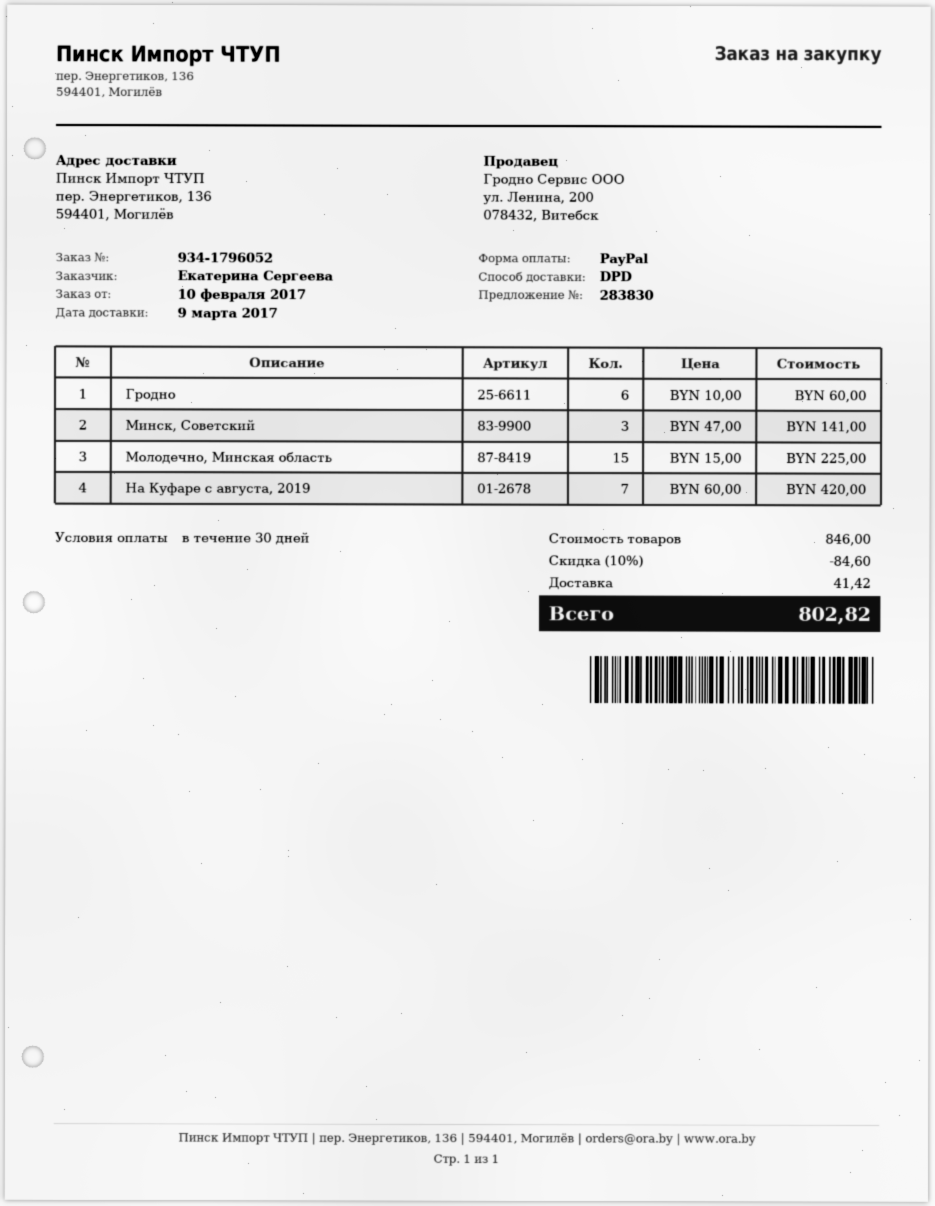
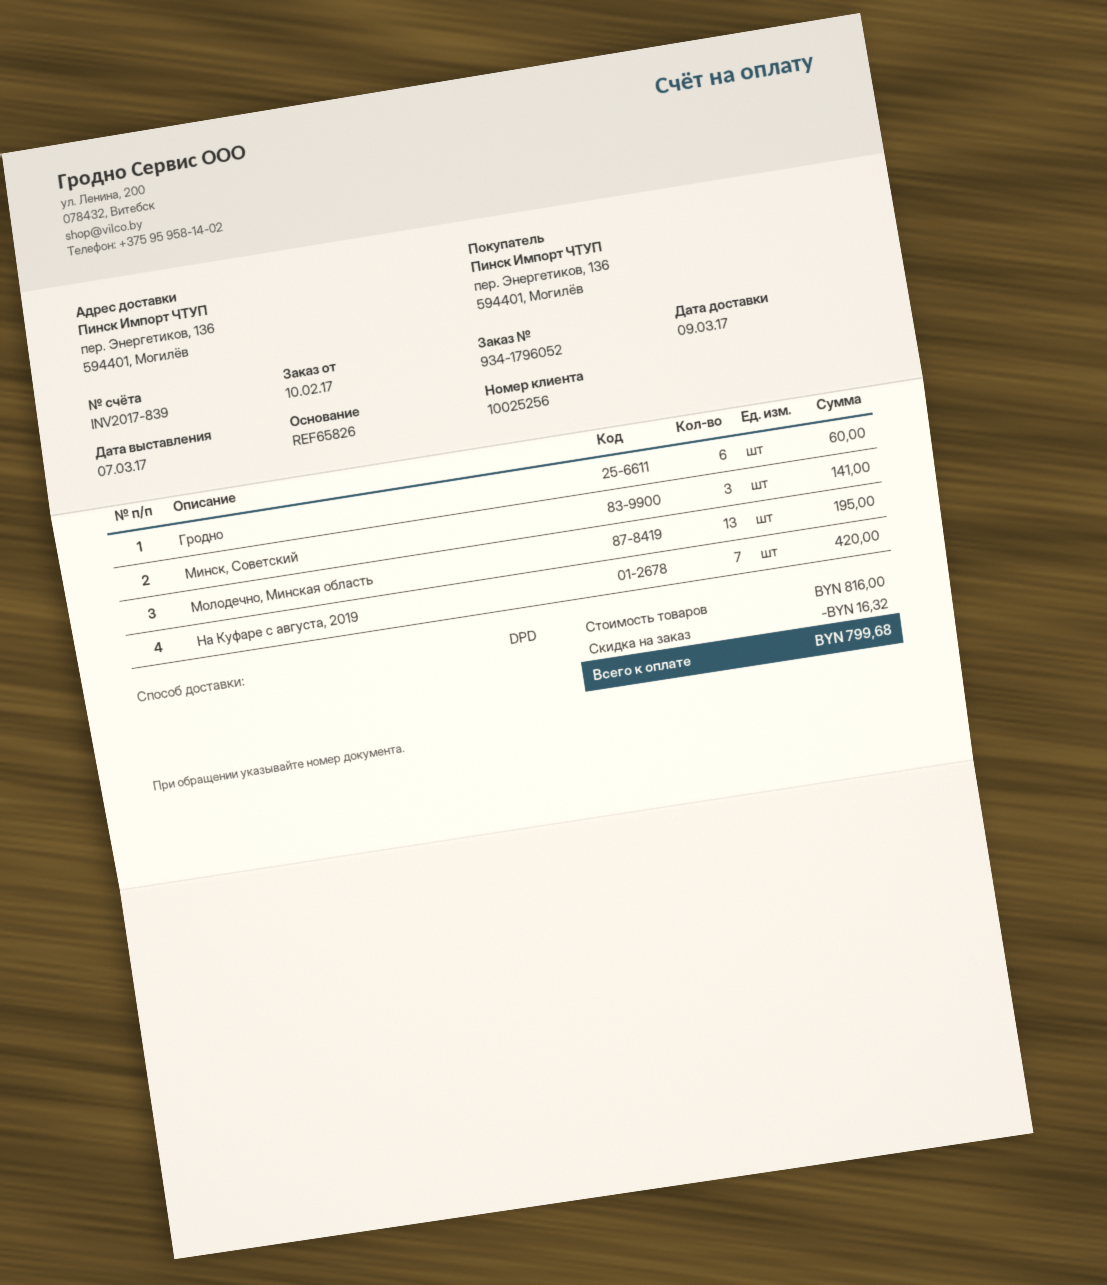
Молодечно, Минская область: 15 for 225.00 -> 13 for 195.00
subtotal: 846.00 -> 816.00
discount: 84.60 -> 16.32
shipping: 41.42 -> none
total: 802.82 -> 799.68

